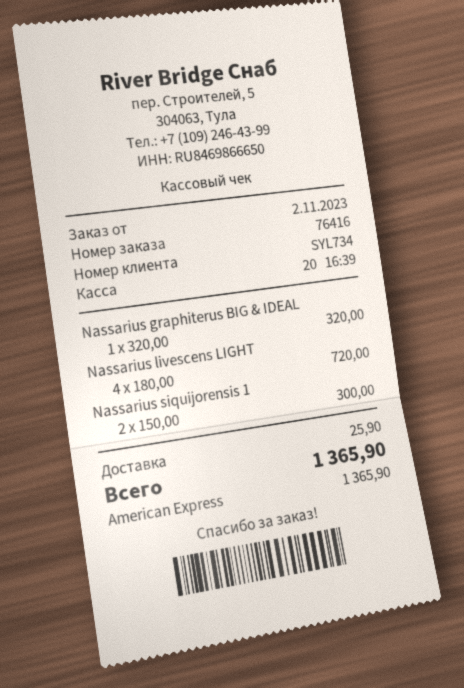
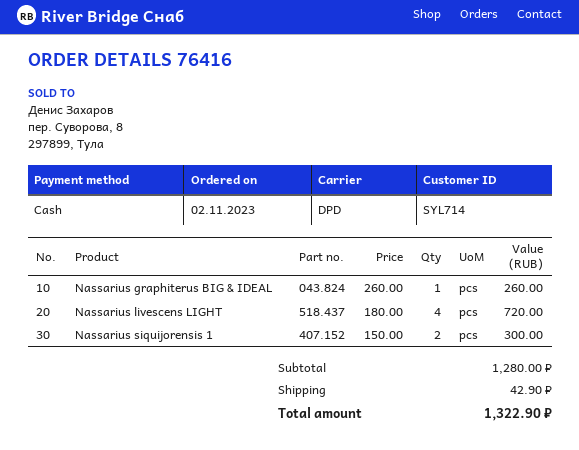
customer number: SYL734 -> SYL714
payment method: American Express -> cash
Nassarius graphiterus BIG & IDEAL: 1 x 320.00 = 320.00 -> 1 x 260.00 = 260.00
shipping: 25.90 -> 42.90
total: 1365.90 -> 1322.90

